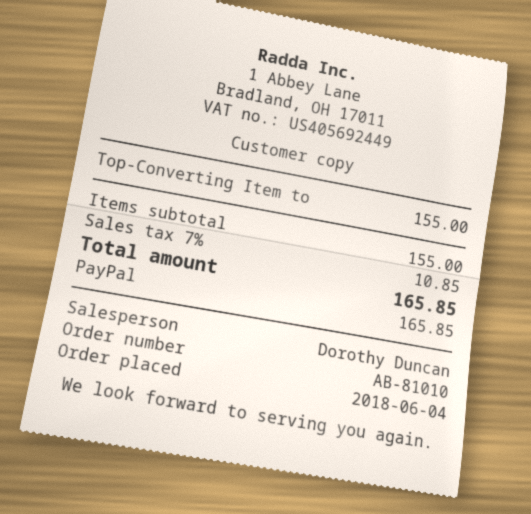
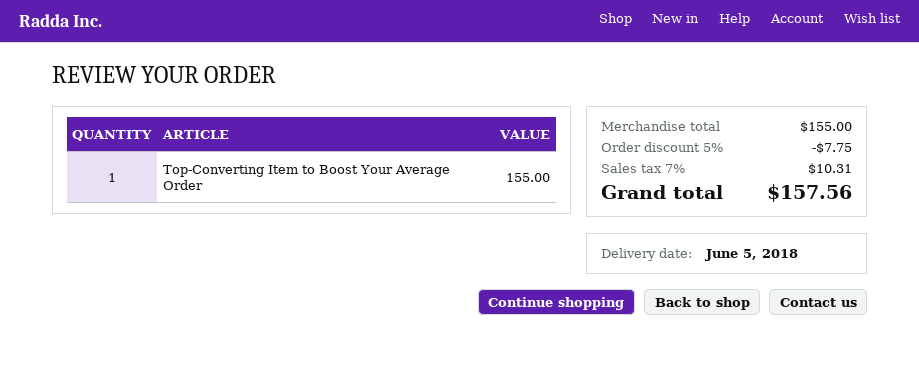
discount: none -> 5% = 7.75
tax: 7% = 10.85 -> 7% = 10.31
total: 165.85 -> 157.56

